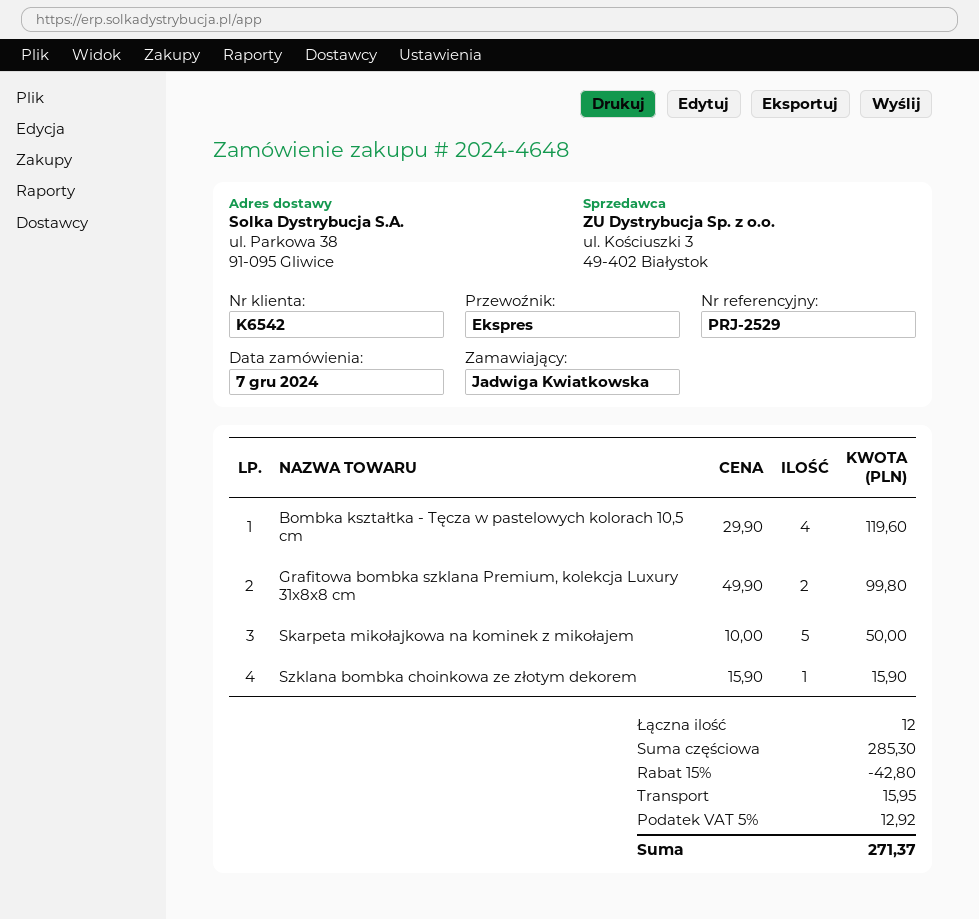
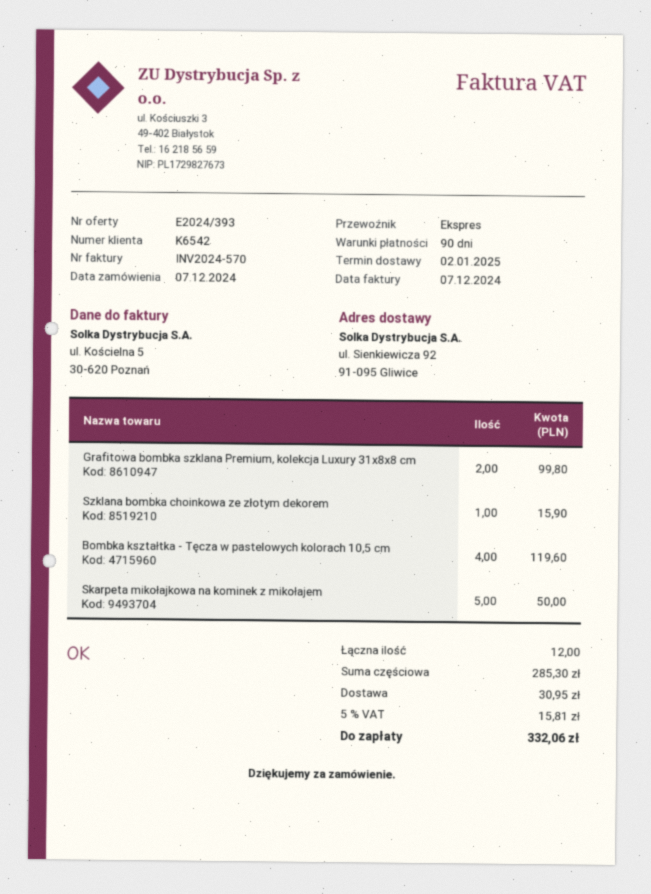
ship to: ul. Parkowa 38, 91-095 Gliwice -> ul. Sienkiewicza 92, 91-095 Gliwice
discount: 15% = 42.80 -> none
shipping: 15.95 -> 30.95
tax: 5% = 12.92 -> 5% = 15.81
total: 271.37 -> 332.06

